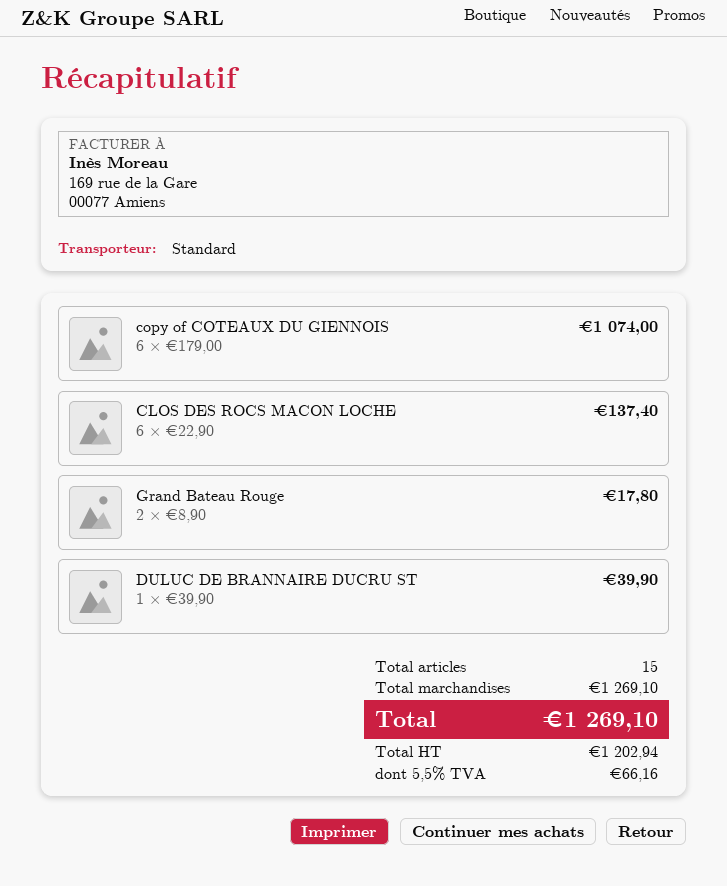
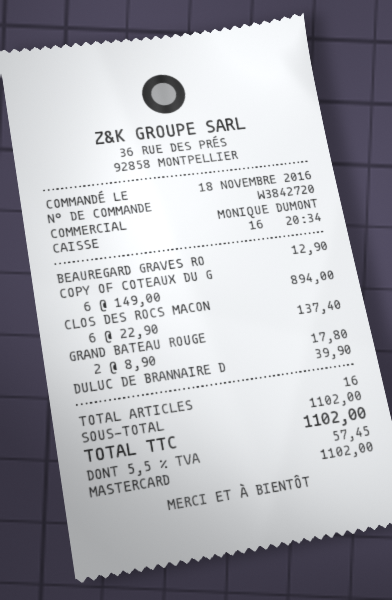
copy of COTEAUX DU GIENNOIS: 6 x 179.00 = 1074.00 -> 6 x 149.00 = 894.00
BEAUREGARD GRAVES RO: none -> 1 x 12.90 = 12.90
total quantity: 15 -> 16
subtotal: 1269.10 -> 1102.00
tax: 5.5% = 66.16 -> 5.5% = 57.45
total: 1269.10 -> 1102.00

